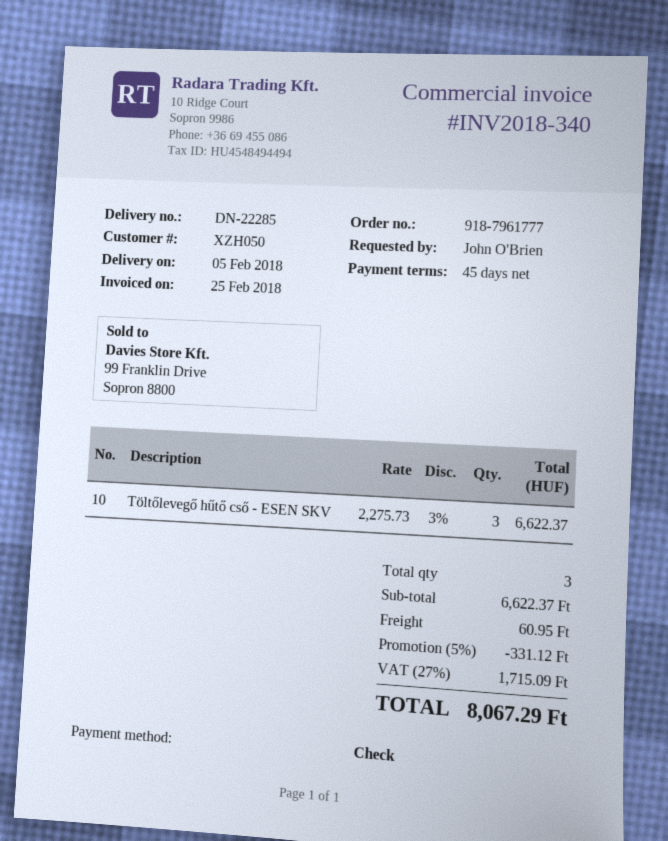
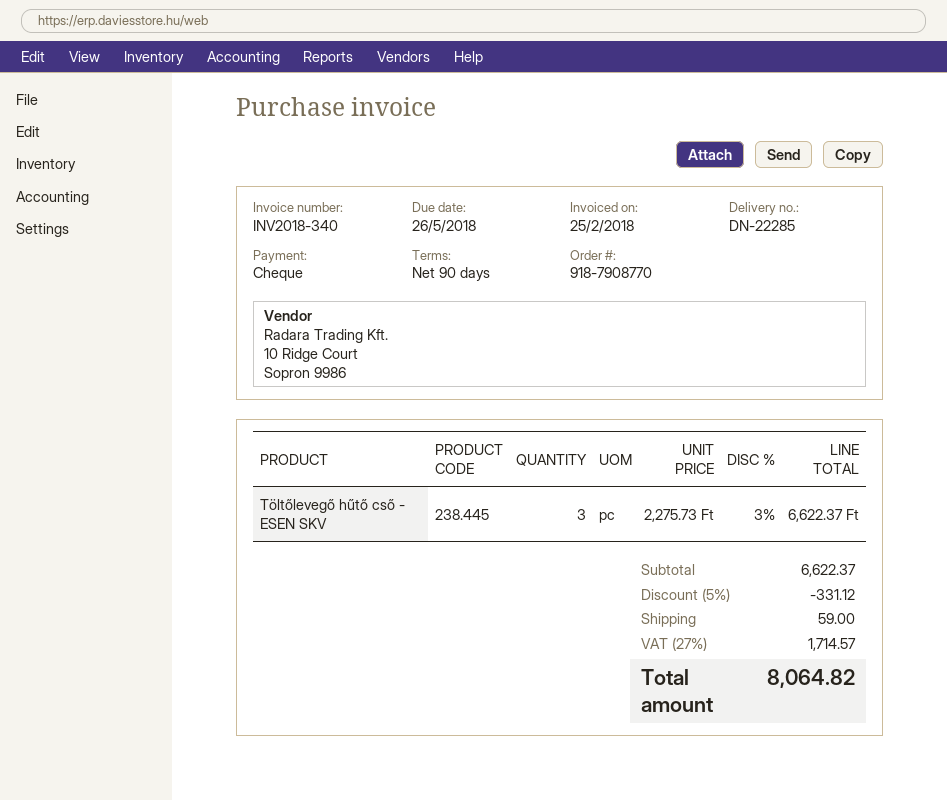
order number: 918-7961777 -> 918-7908770
payment terms: 45 days -> 90 days
shipping: 60.95 -> 59.00
tax: 27% = 1715.09 -> 27% = 1714.57
total: 8067.29 -> 8064.82

